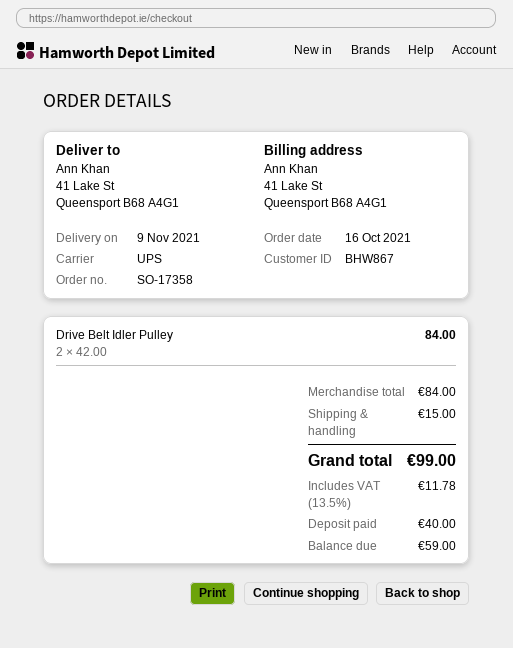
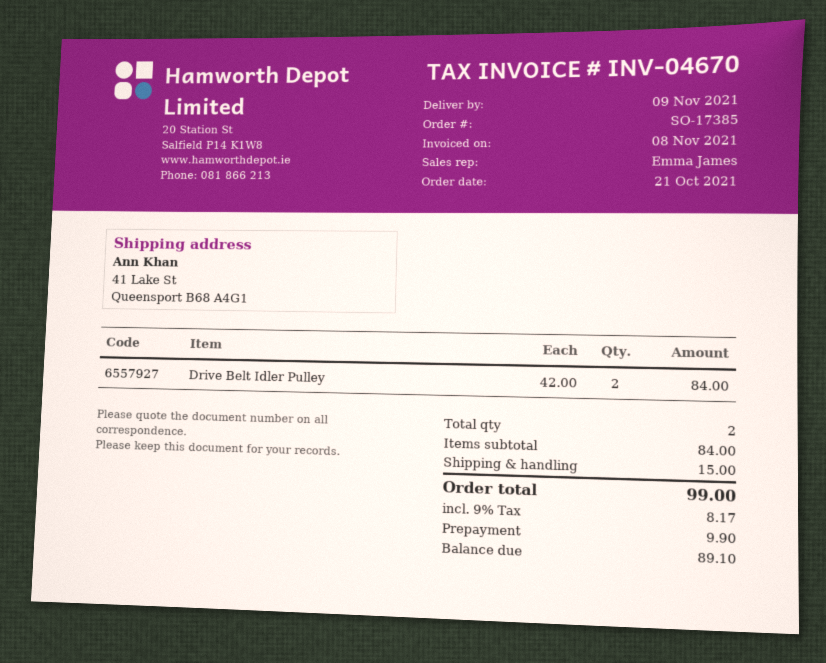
order number: SO-17358 -> SO-17385
order date: 2021-10-16 -> 2021-10-21
tax: 13.5% = 11.78 -> 9% = 8.17
deposit: 40.00 -> 9.90
balance: 59.00 -> 89.10

